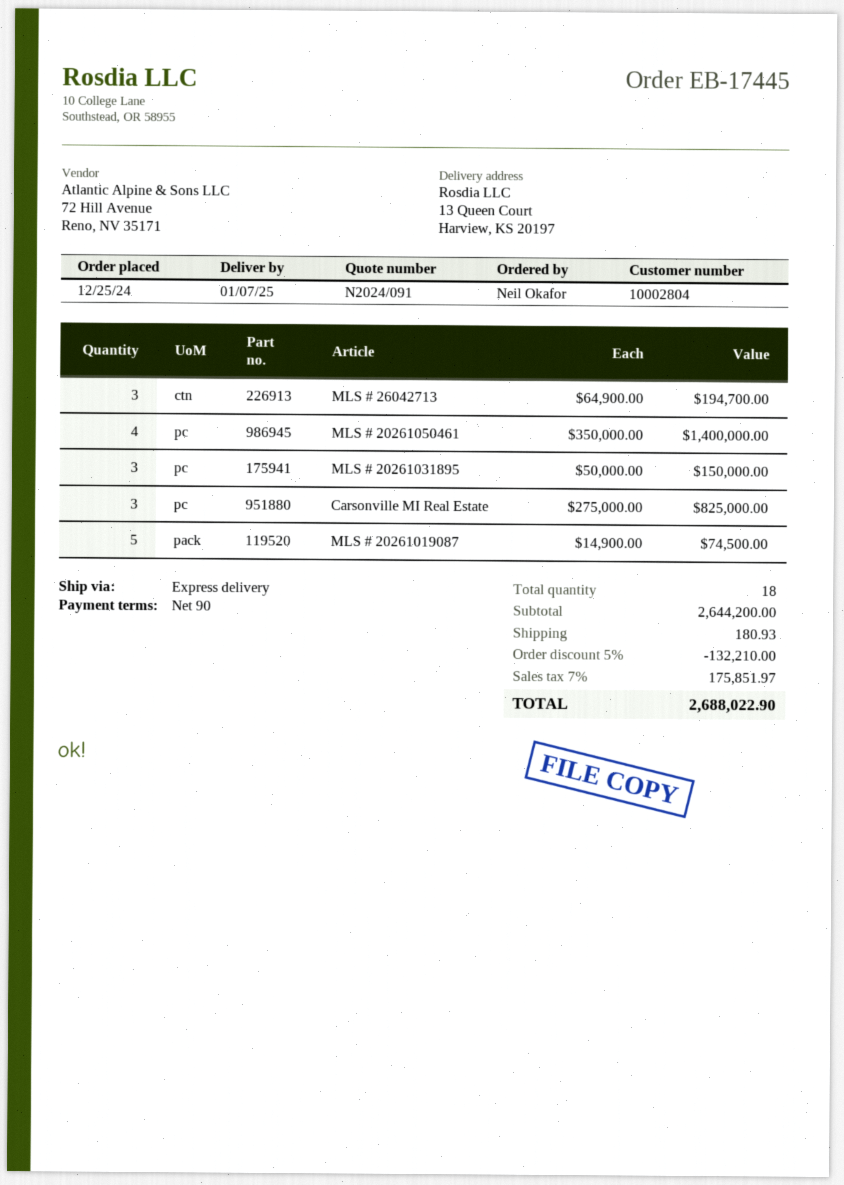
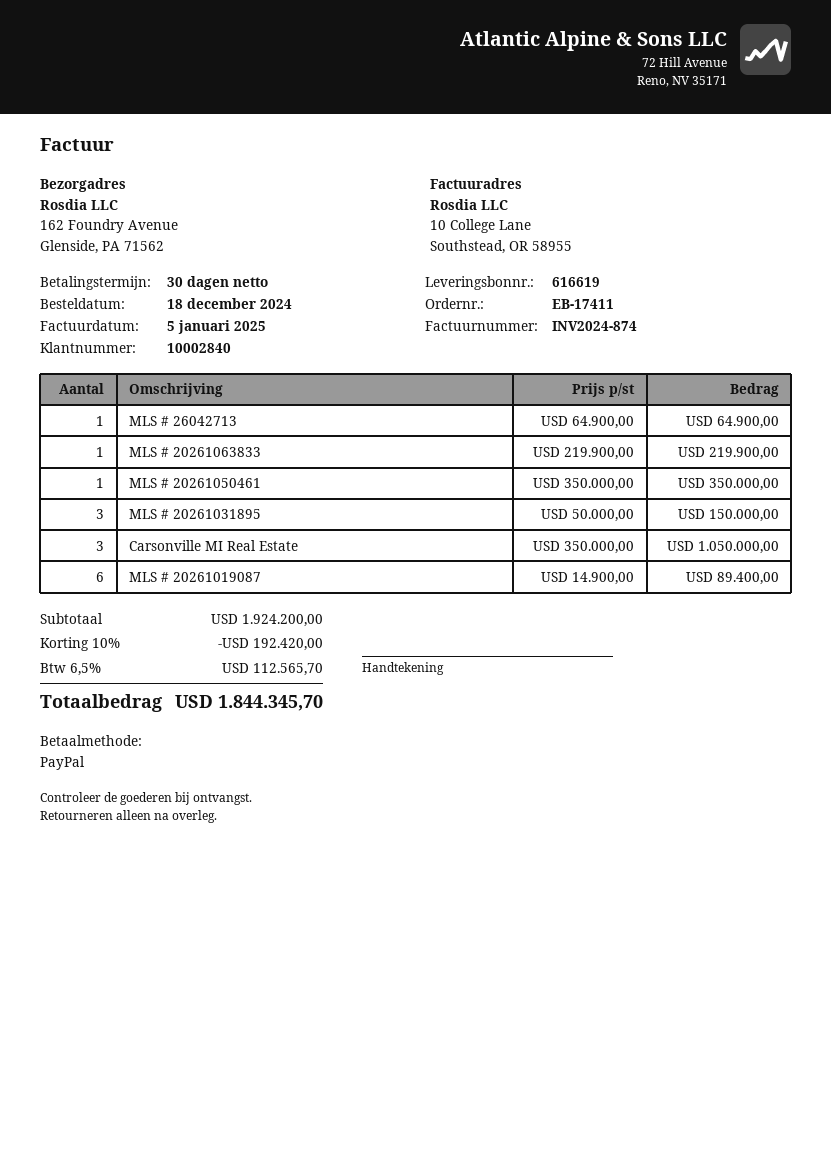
order number: EB-17445 -> EB-17411
order date: 2024-12-25 -> 2024-12-18
payment terms: 90 days -> 30 days
customer number: 10002804 -> 10002840
ship to: 13 Queen Court, Harview, KS 20197 -> 162 Foundry Avenue, Glenside, PA 71562
MLS # 26042713: 3 x 64900.00 = 194700.00 -> 1 x 64900.00 = 64900.00
MLS # 20261050461: 4 x 350000.00 = 1400000.00 -> 1 x 350000.00 = 350000.00
Carsonville MI Real Estate: 3 x 275000.00 = 825000.00 -> 3 x 350000.00 = 1050000.00
MLS # 20261019087: 5 x 14900.00 = 74500.00 -> 6 x 14900.00 = 89400.00
MLS # 20261063833: none -> 1 x 219900.00 = 219900.00
subtotal: 2644200.00 -> 1924200.00
discount: 5% = 132210.00 -> 10% = 192420.00
shipping: 180.93 -> none
tax: 7% = 175851.97 -> 6.5% = 112565.70
total: 2688022.90 -> 1844345.70

